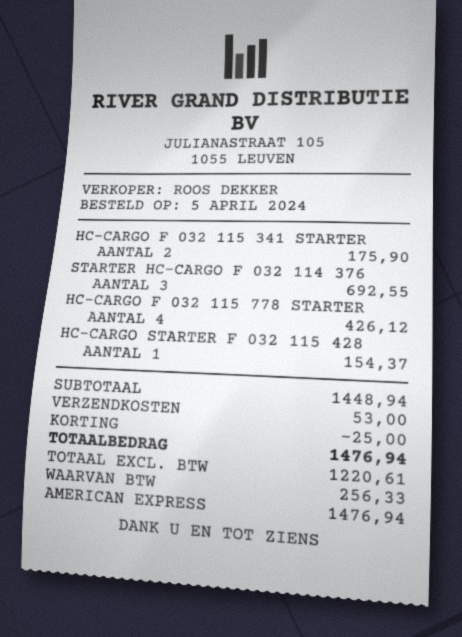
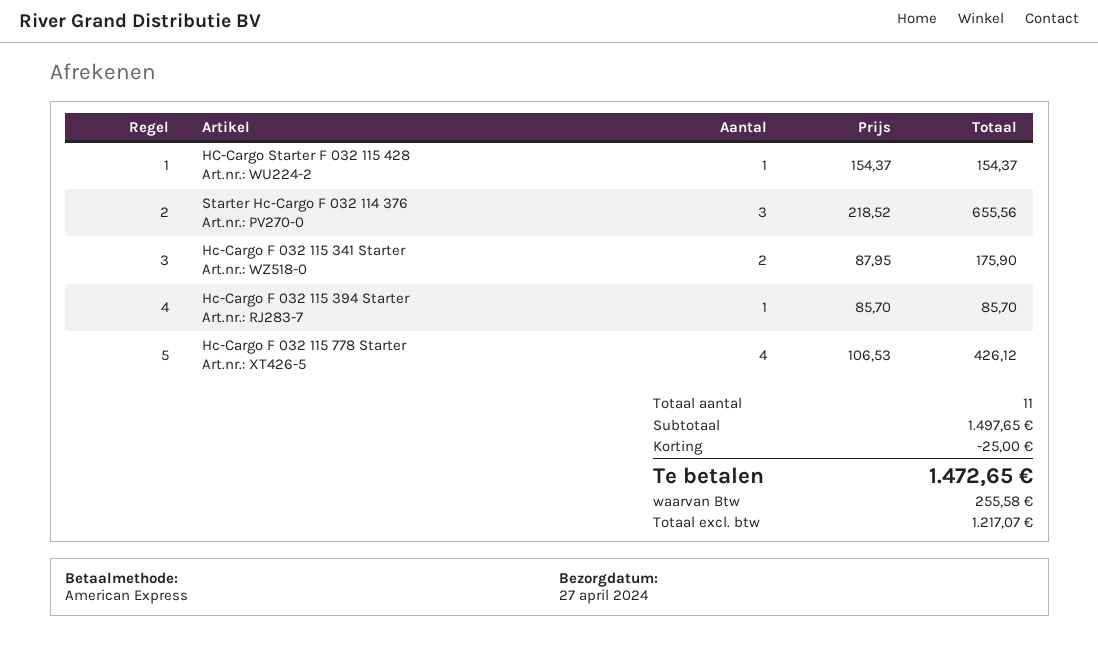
STARTER HC-CARGO F 032 114 376: 3 for 692.55 -> 3 for 655.56
Hc-Cargo F 032 115 394 Starter: none -> 1 for 85.70
subtotal: 1448.94 -> 1497.65
shipping: 53.00 -> none
net: 1220.61 -> 1217.07
tax: 256.33 -> 255.58
total: 1476.94 -> 1472.65

